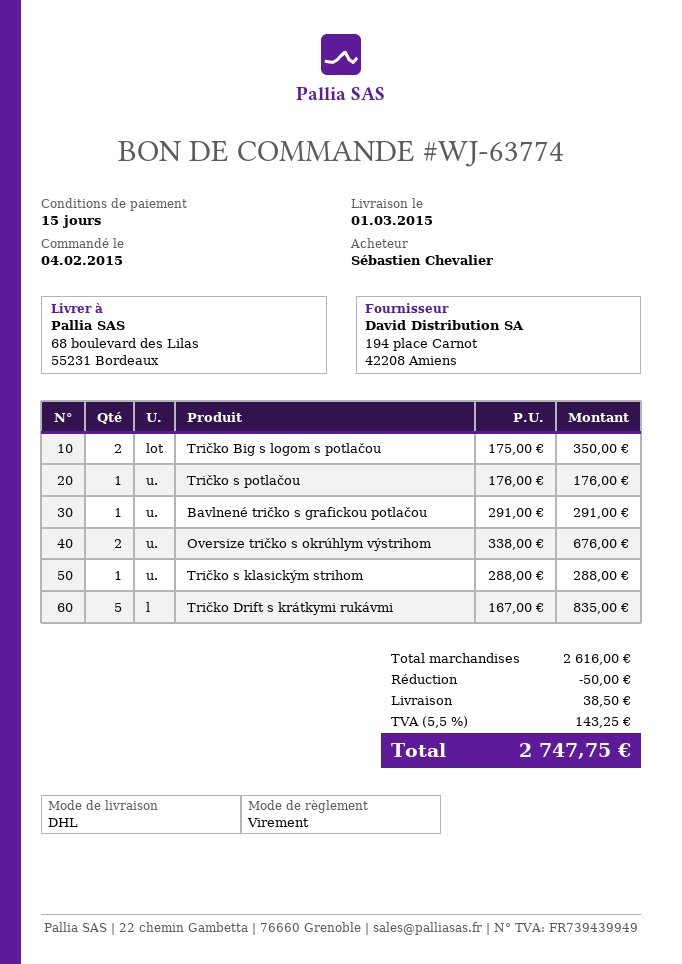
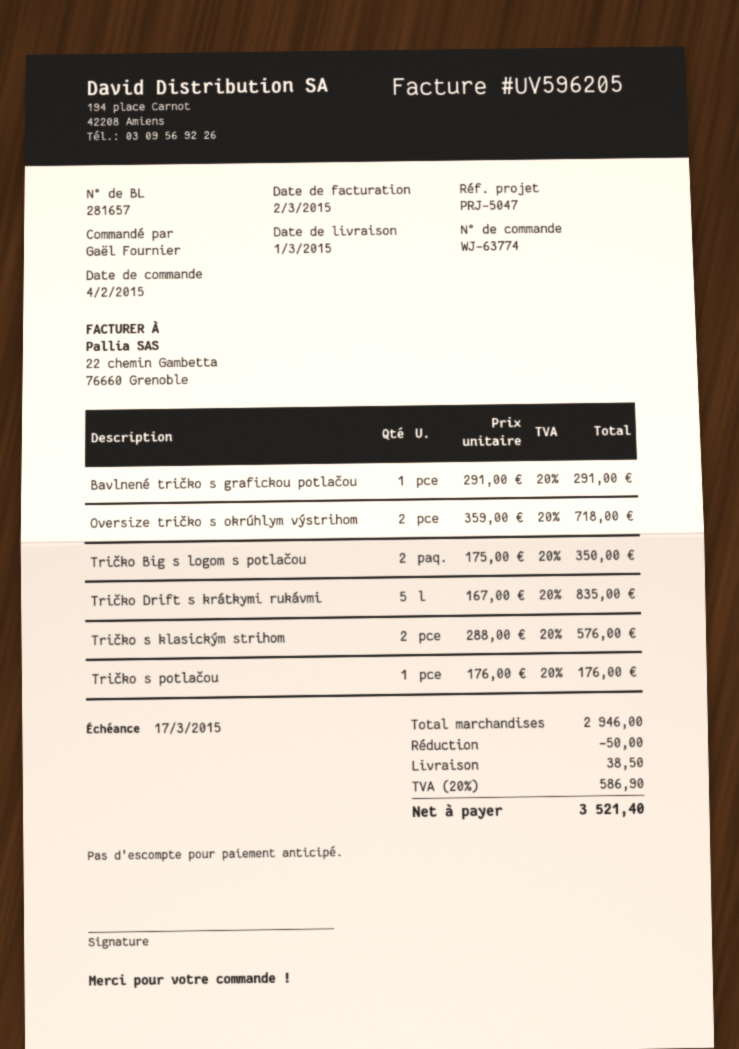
ordered by: Sébastien Chevalier -> Gaël Fournier
Oversize tričko s okrúhlym výstrihom: 2 x 338.00 = 676.00 -> 2 x 359.00 = 718.00
Tričko s klasickým strihom: 1 x 288.00 = 288.00 -> 2 x 288.00 = 576.00
subtotal: 2616.00 -> 2946.00
tax: 5.5% = 143.25 -> 20% = 586.90
total: 2747.75 -> 3521.40

